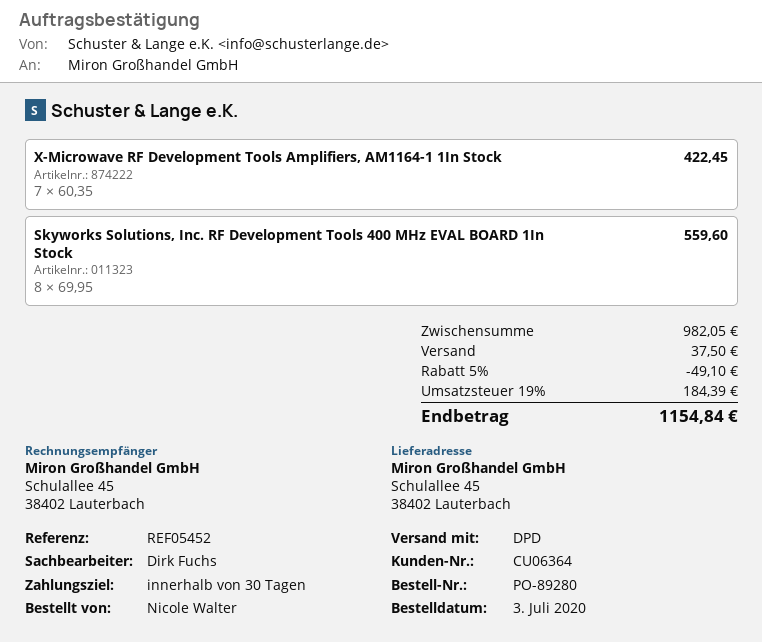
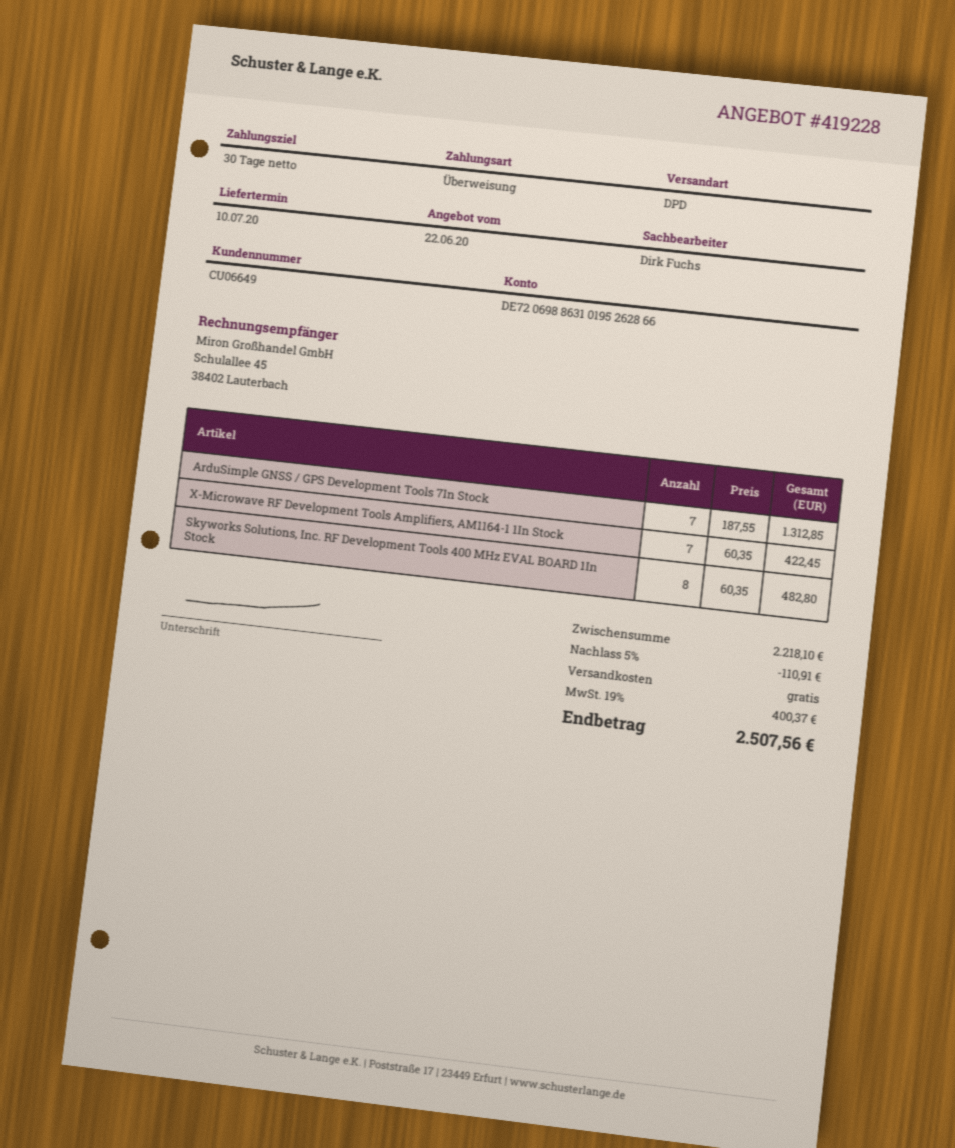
customer number: CU06364 -> CU06649
Skyworks Solutions, Inc. RF Development Tools 400 MHz EVAL BOARD 1In Stock: 8 x 69.95 = 559.60 -> 8 x 60.35 = 482.80
ArduSimple GNSS / GPS Development Tools 7In Stock: none -> 7 x 187.55 = 1312.85
subtotal: 982.05 -> 2218.10
discount: 5% = 49.10 -> 5% = 110.91
shipping: 37.50 -> 0.00
tax: 19% = 184.39 -> 19% = 400.37
total: 1154.84 -> 2507.56

